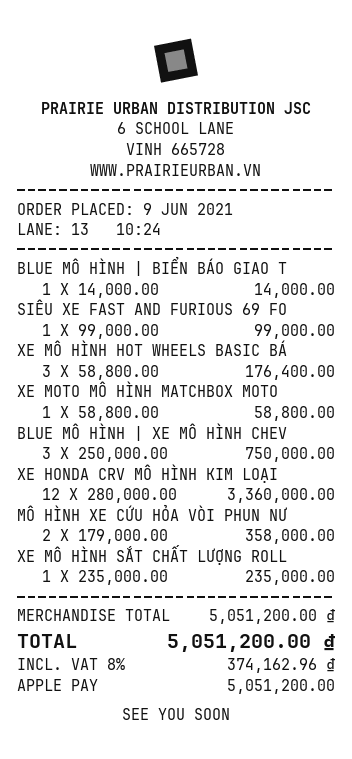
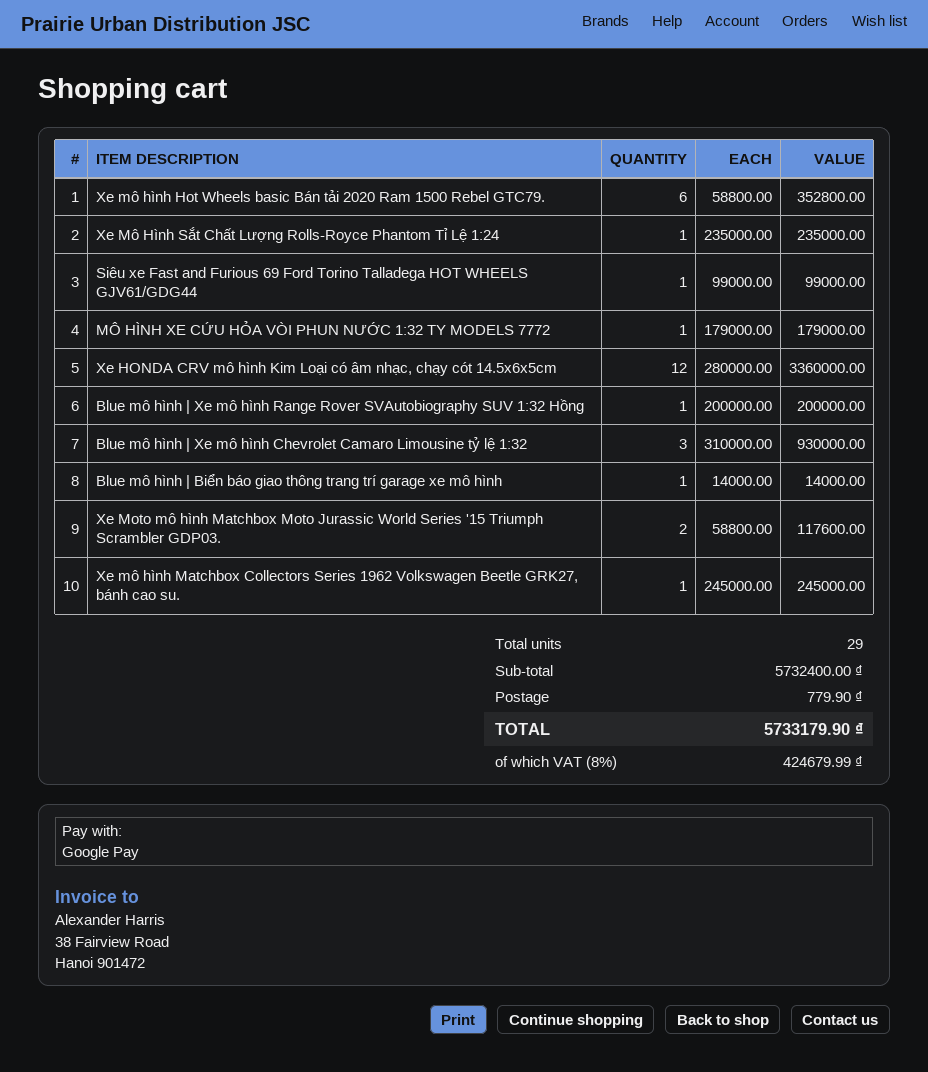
payment method: Apple Pay -> Google Pay
XE MÔ HÌNH HOT WHEELS BASIC BÁ: 3 x 58800.00 = 176400.00 -> 6 x 58800.00 = 352800.00
XE MOTO MÔ HÌNH MATCHBOX MOTO: 1 x 58800.00 = 58800.00 -> 2 x 58800.00 = 117600.00
BLUE MÔ HÌNH | XE MÔ HÌNH CHEV: 3 x 250000.00 = 750000.00 -> 3 x 310000.00 = 930000.00
MÔ HÌNH XE CỨU HỎA VÒI PHUN NƯ: 2 x 179000.00 = 358000.00 -> 1 x 179000.00 = 179000.00
Blue mô hình | Xe mô hình Range Rover SVAutobiography SUV 1:32 Hồng: none -> 1 x 200000.00 = 200000.00
Xe mô hình Matchbox Collectors Series 1962 Volkswagen Beetle GRK27, bánh cao su.: none -> 1 x 245000.00 = 245000.00
subtotal: 5051200.00 -> 5732400.00
shipping: none -> 779.90
tax: 8% = 374162.96 -> 8% = 424679.99
total: 5051200.00 -> 5733179.90

